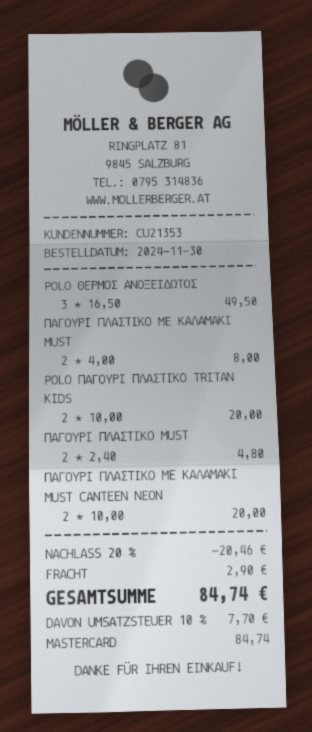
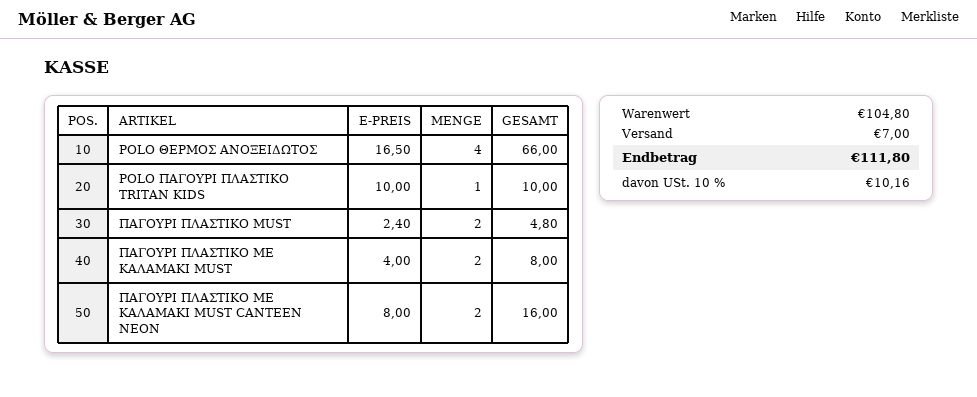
POLO ΘΕΡΜΟΣ ΑΝΟΞΕΙΔΩΤΟΣ: 3 x 16.50 = 49.50 -> 4 x 16.50 = 66.00
POLO ΠΑΓΟΥΡΙ ΠΛΑΣΤΙΚΟ TRITAN KIDS: 2 x 10.00 = 20.00 -> 1 x 10.00 = 10.00
ΠΑΓΟΥΡΙ ΠΛΑΣΤΙΚΟ ΜΕ ΚΑΛΑΜΑΚΙ MUST CANTEEN NEON: 2 x 10.00 = 20.00 -> 2 x 8.00 = 16.00
discount: 20% = 20.46 -> none
shipping: 2.90 -> 7.00
tax: 10% = 7.70 -> 10% = 10.16
total: 84.74 -> 111.80

